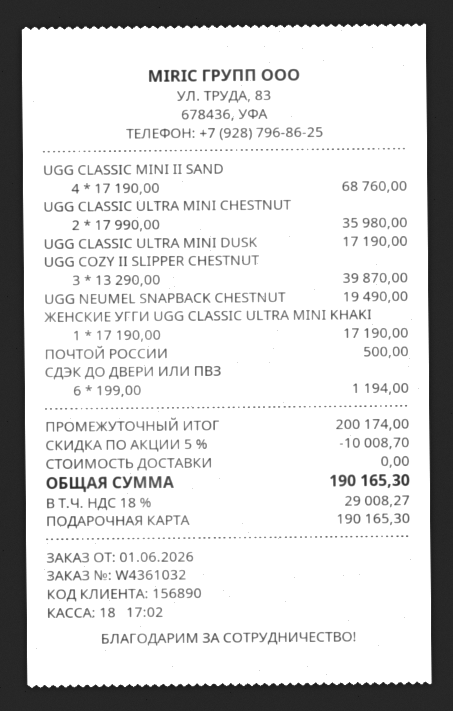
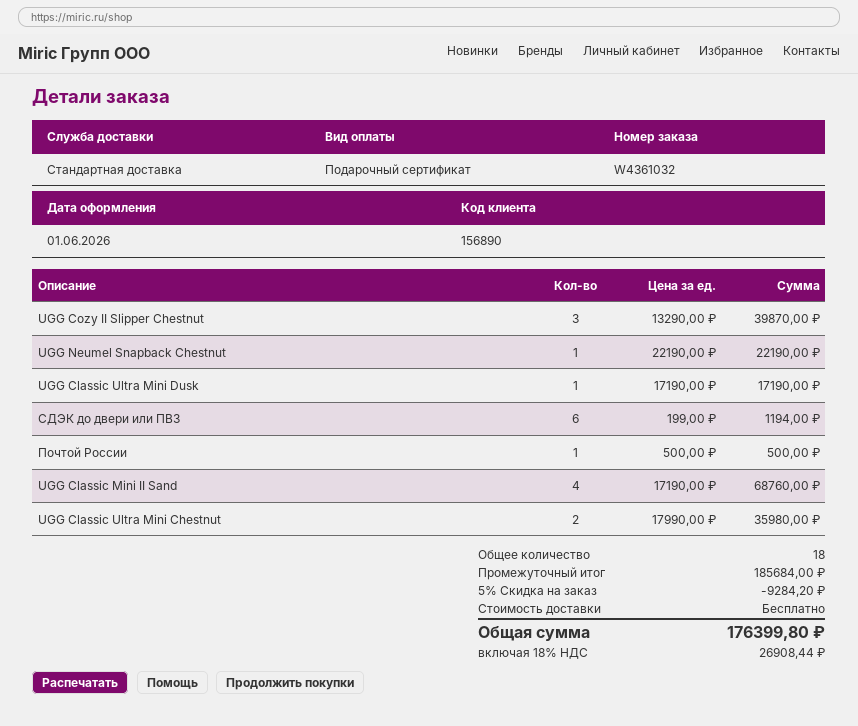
UGG NEUMEL SNAPBACK CHESTNUT: 1 x 19490.00 = 19490.00 -> 1 x 22190.00 = 22190.00
ЖЕНСКИЕ УГГИ UGG CLASSIC ULTRA MINI KHAKI: 1 x 17190.00 = 17190.00 -> none
subtotal: 200174.00 -> 185684.00
discount: 5% = 10008.70 -> 5% = 9284.20
tax: 18% = 29008.27 -> 18% = 26908.44
total: 190165.30 -> 176399.80

